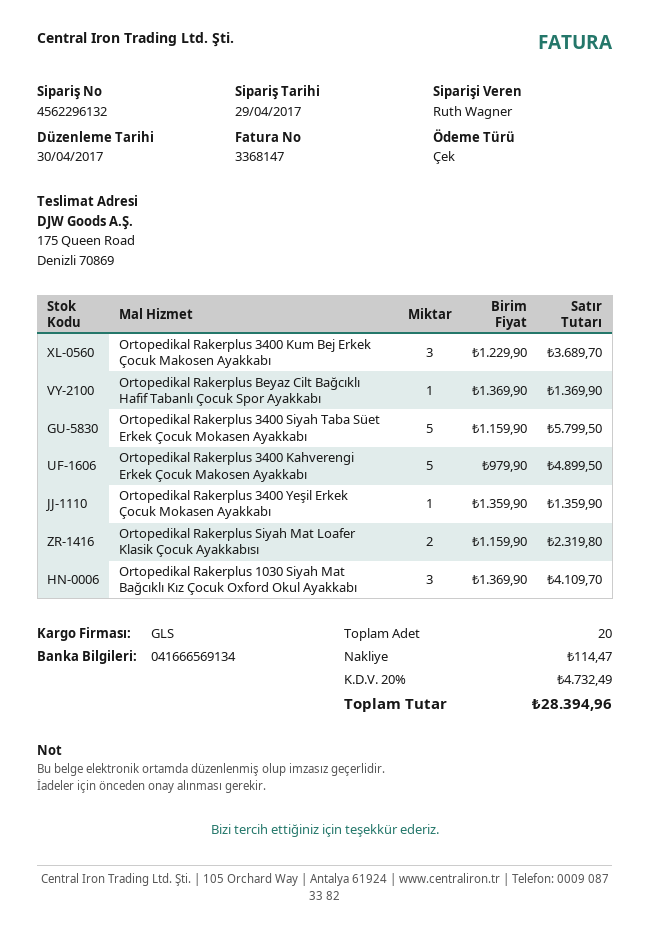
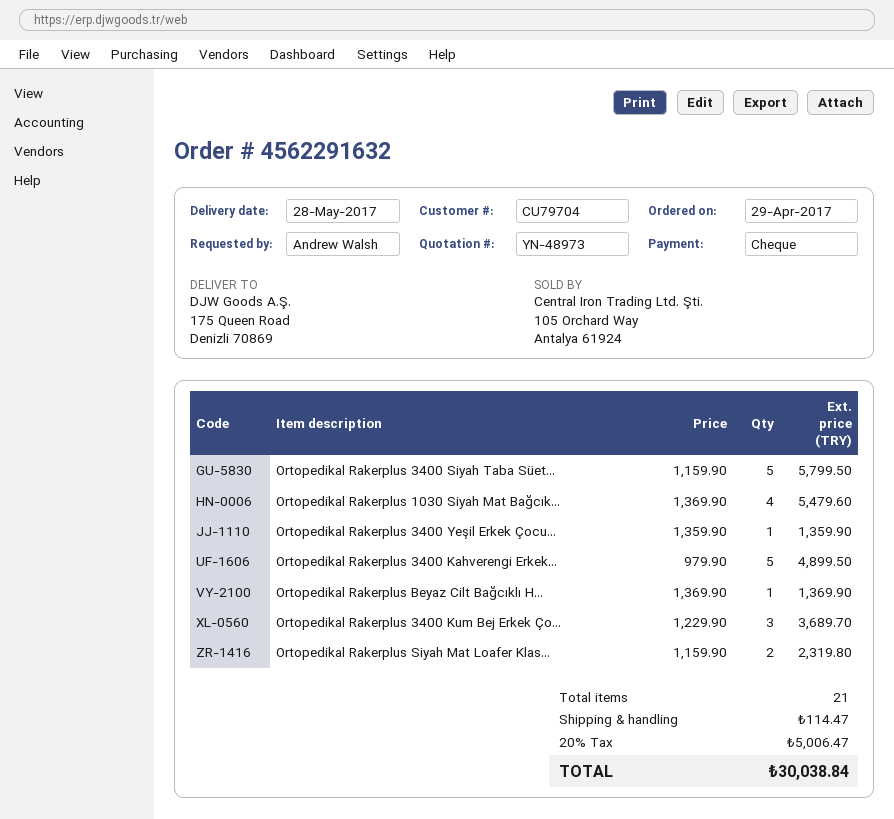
order number: 4562296132 -> 4562291632
ordered by: Ruth Wagner -> Andrew Walsh
Ortopedikal Rakerplus 1030 Siyah Mat Bağcıklı Kız Çocuk Oxford Okul Ayakkabı: 3 x 1369.90 = 4109.70 -> 4 x 1369.90 = 5479.60
total quantity: 20 -> 21
tax: 20% = 4732.49 -> 20% = 5006.47
total: 28394.96 -> 30038.84

